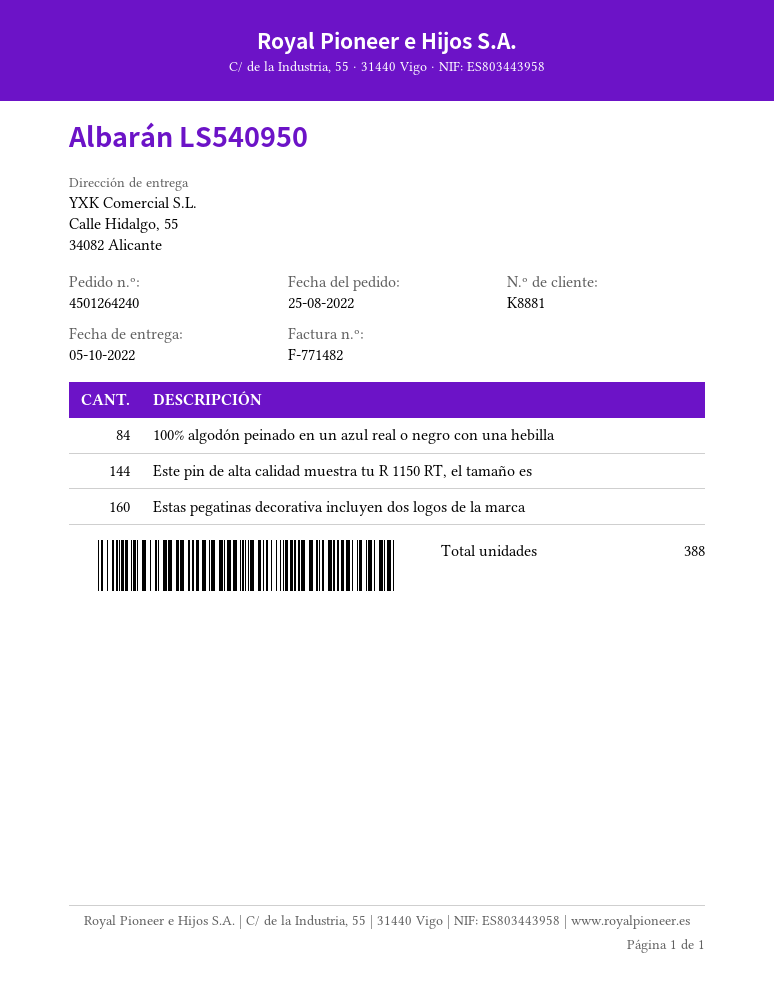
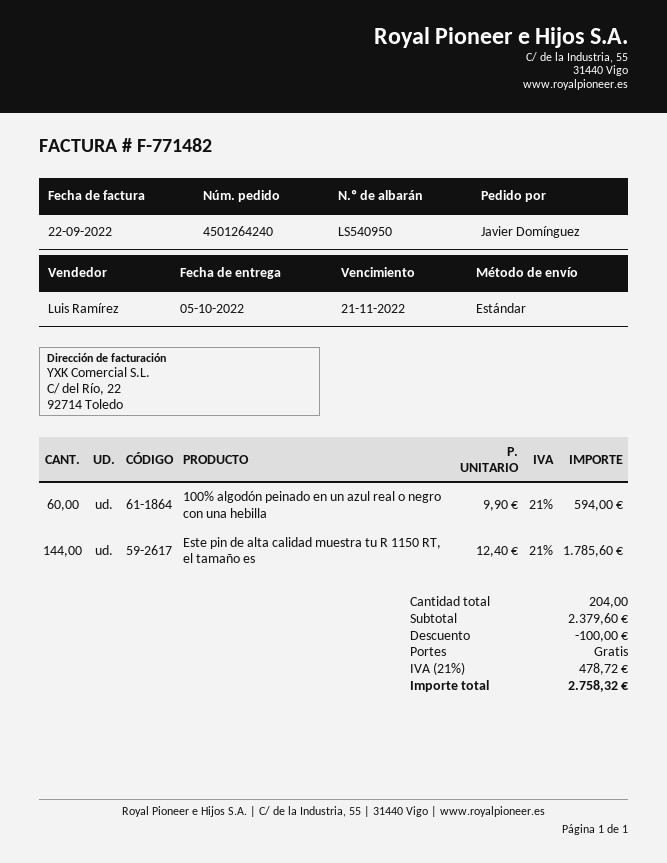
100% algodón peinado en un azul real o negro con una hebilla: 84 -> 60
Estas pegatinas decorativa incluyen dos logos de la marca: 160 -> none
total quantity: 388 -> 204

